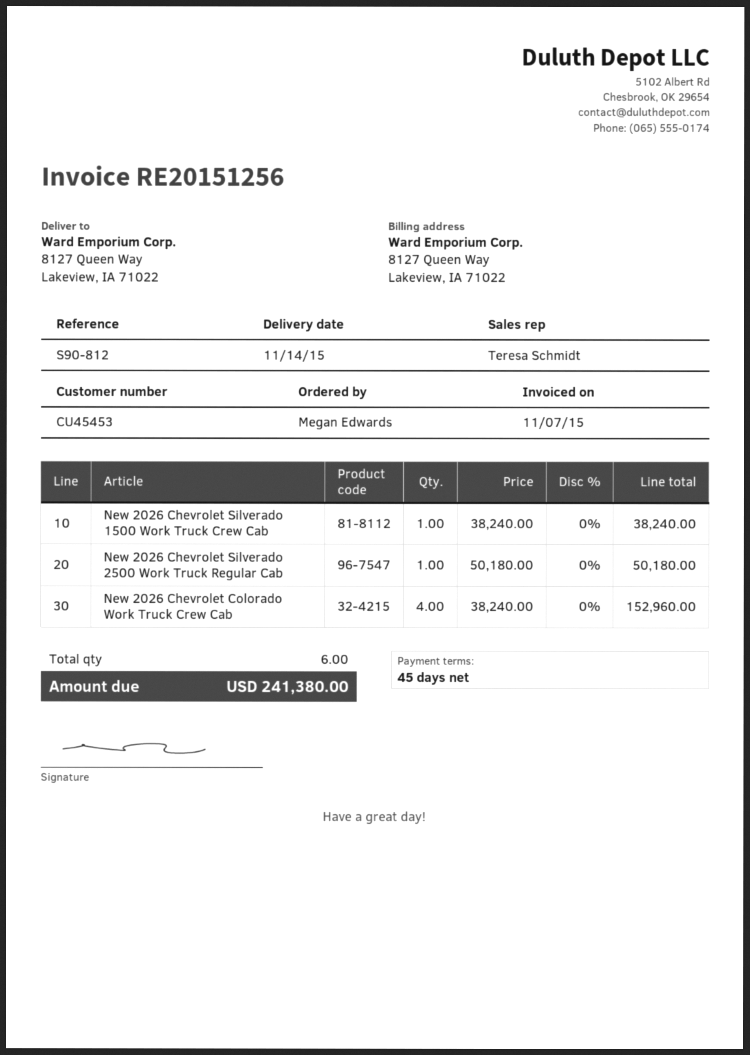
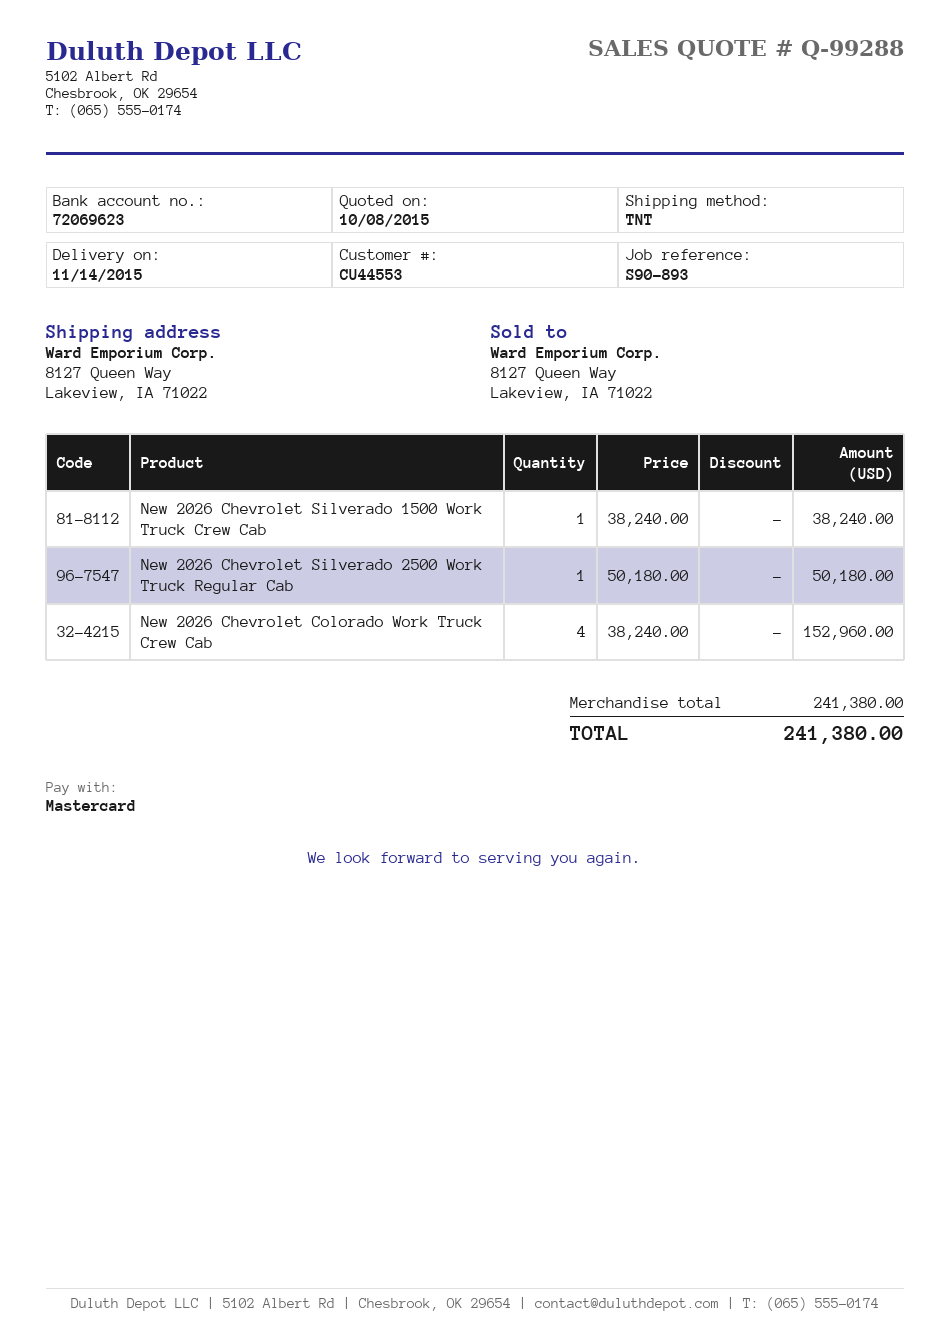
customer number: CU45453 -> CU44553
reference: S90-812 -> S90-893

